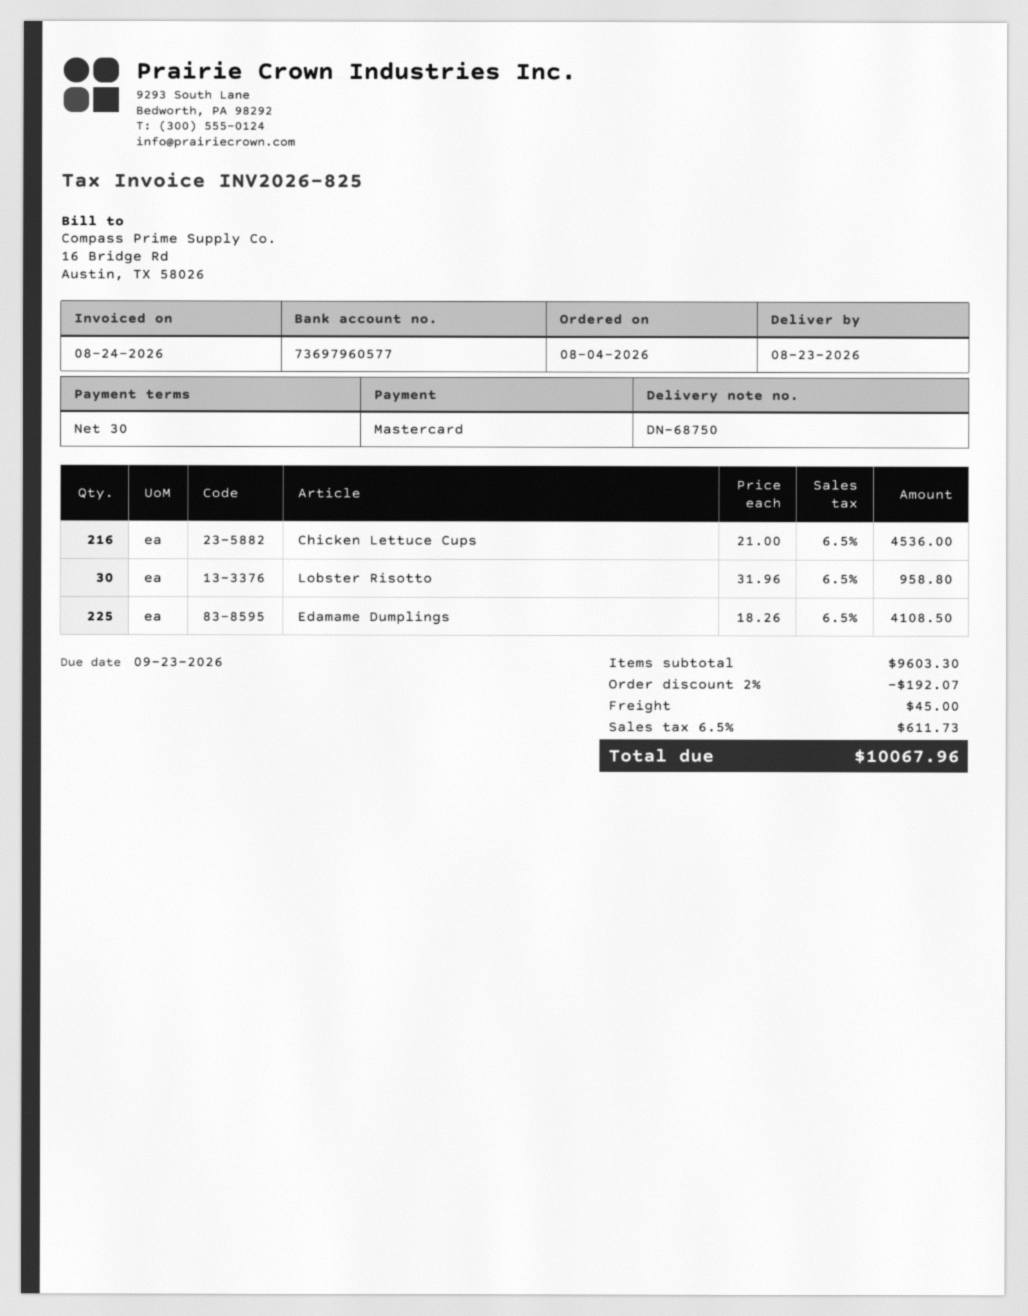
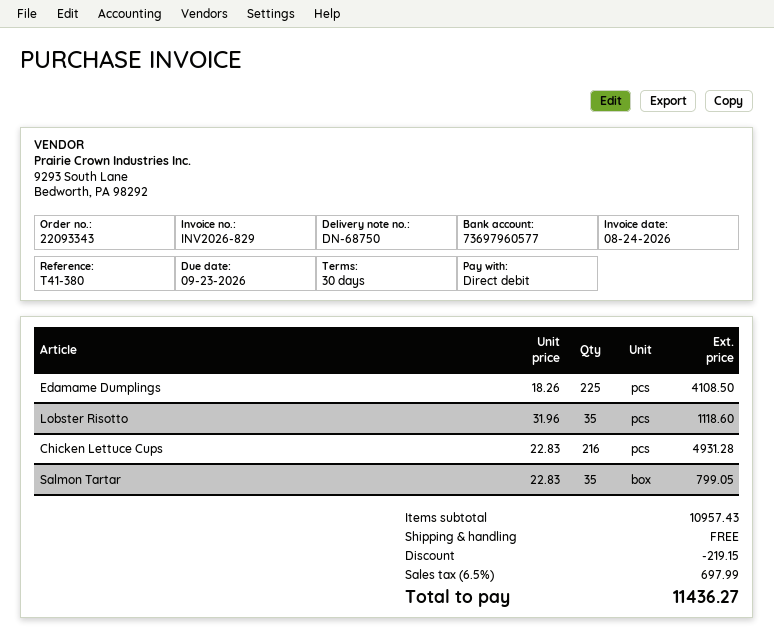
invoice number: INV2026-825 -> INV2026-829
payment method: Mastercard -> direct debit
Chicken Lettuce Cups: 216 x 21.00 = 4536.00 -> 216 x 22.83 = 4931.28
Lobster Risotto: 30 x 31.96 = 958.80 -> 35 x 31.96 = 1118.60
Salmon Tartar: none -> 35 x 22.83 = 799.05
subtotal: 9603.30 -> 10957.43
discount: 192.07 -> 219.15
shipping: 45.00 -> 0.00
tax: 6.5% = 611.73 -> 6.5% = 697.99
total: 10067.96 -> 11436.27

